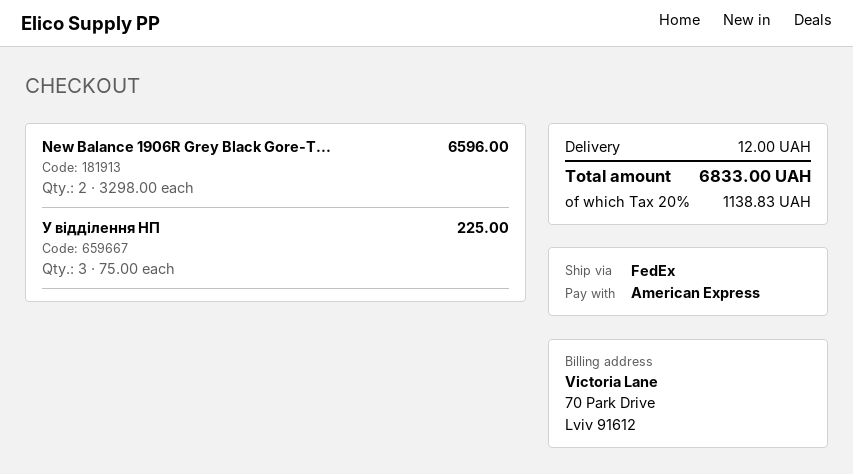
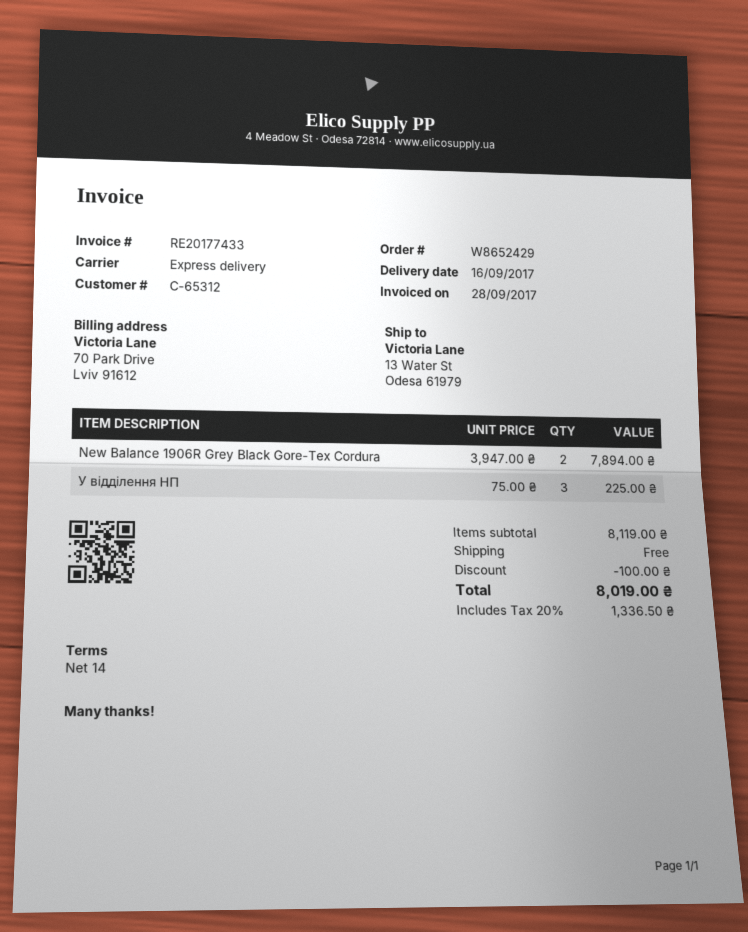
shipping method: FedEx -> express
New Balance 1906R Grey Black Gore-T...: 2 x 3298.00 = 6596.00 -> 2 x 3947.00 = 7894.00
discount: none -> 100.00
shipping: 12.00 -> 0.00
tax: 20% = 1138.83 -> 20% = 1336.50
total: 6833.00 -> 8019.00

